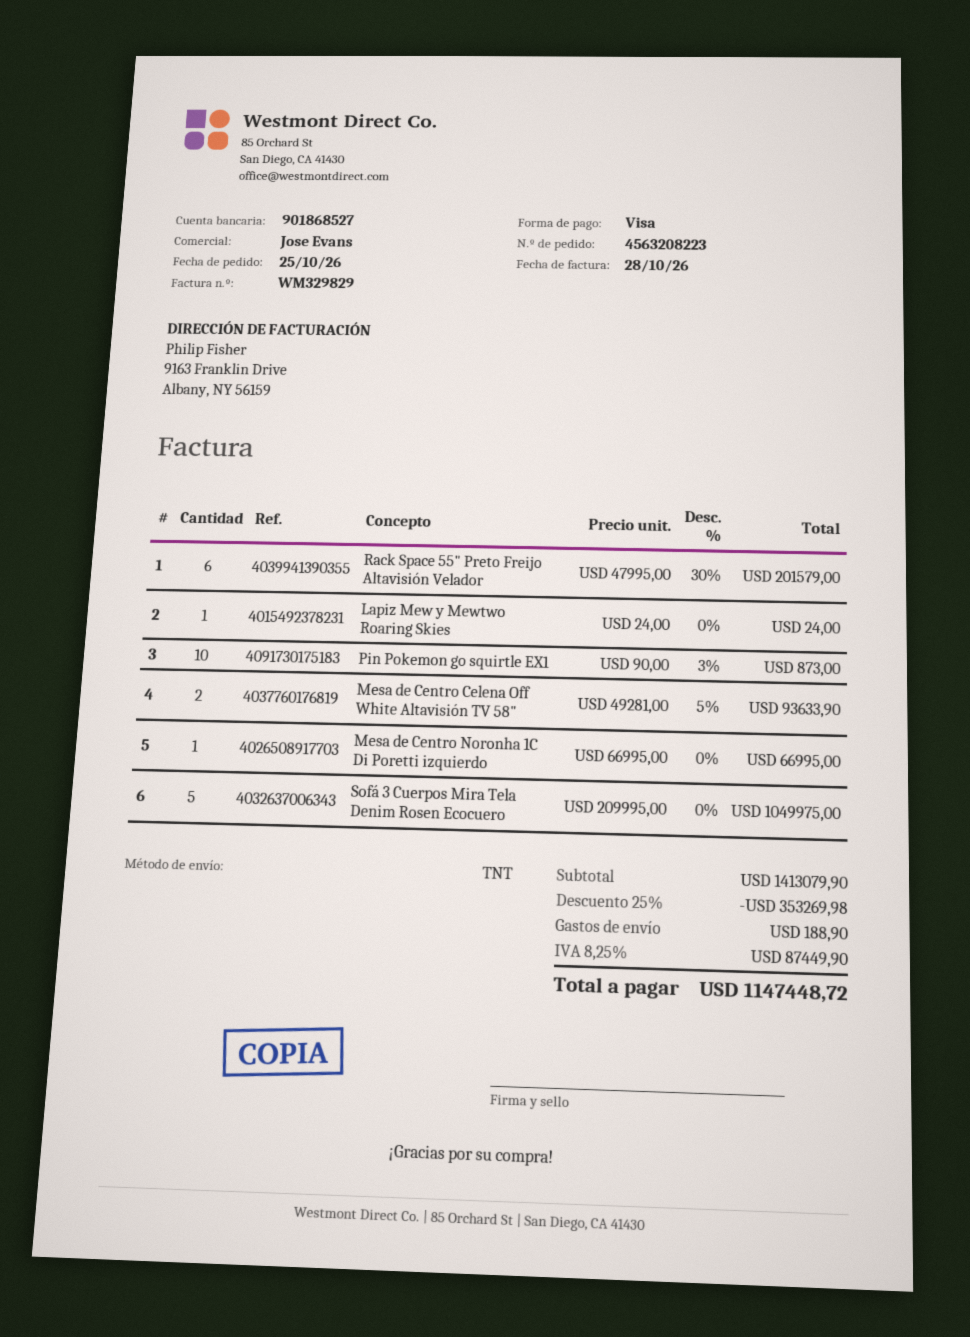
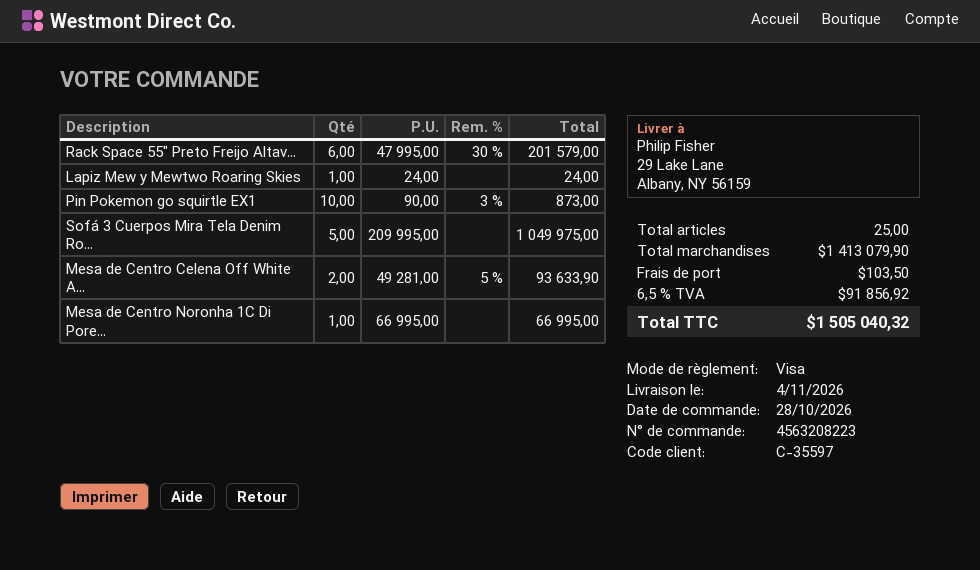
order date: 2026-10-25 -> 2026-10-28
discount: 25% = 353269.98 -> none
shipping: 188.90 -> 103.50
tax: 8.25% = 87449.90 -> 6.5% = 91856.92
total: 1147448.72 -> 1505040.32

